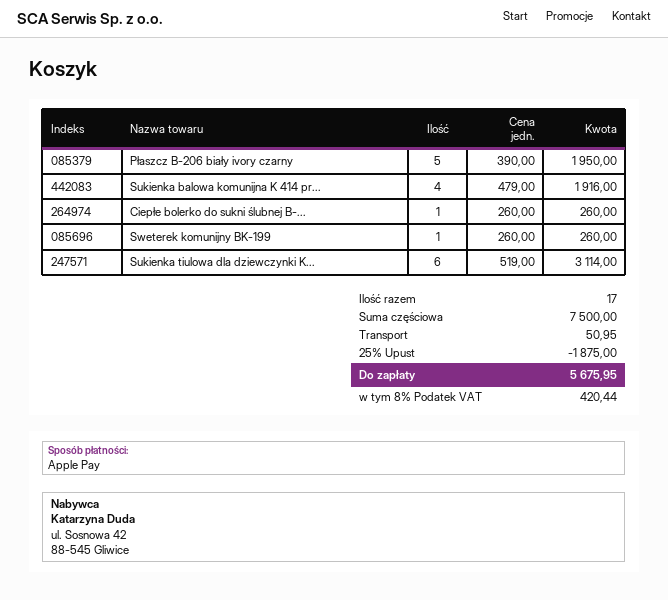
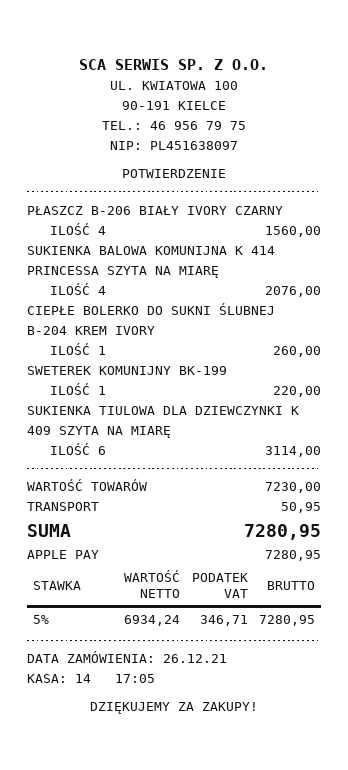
Płaszcz B-206 biały ivory czarny: 5 for 1950.00 -> 4 for 1560.00
Sukienka balowa komunijna K 414 pr...: 4 for 1916.00 -> 4 for 2076.00
Sweterek komunijny BK-199: 1 for 260.00 -> 1 for 220.00
subtotal: 7500.00 -> 7230.00
discount: 25% = 1875.00 -> none
tax: 8% = 420.44 -> 5% = 346.71
total: 5675.95 -> 7280.95

